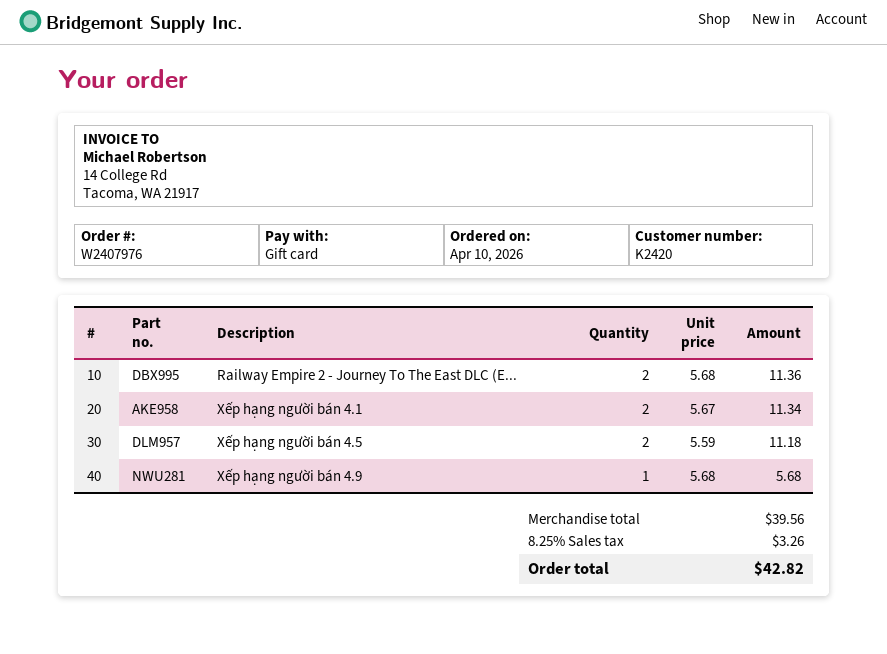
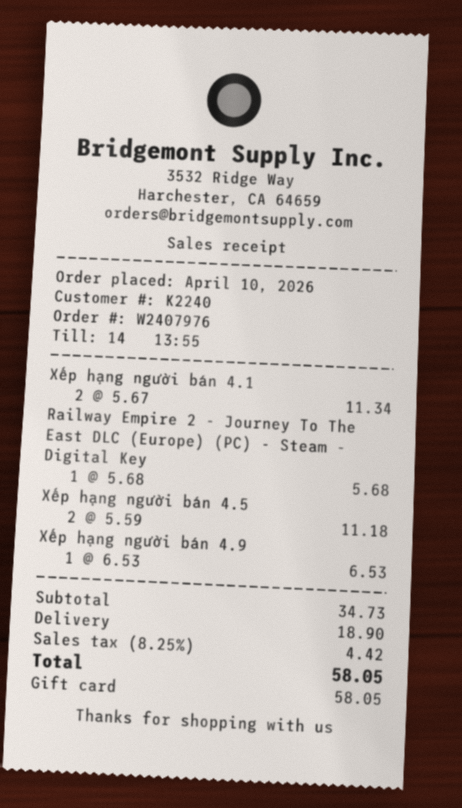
customer number: K2420 -> K2240
Railway Empire 2 - Journey To The East DLC (E...: 2 x 5.68 = 11.36 -> 1 x 5.68 = 5.68
Xếp hạng người bán 4.9: 1 x 5.68 = 5.68 -> 1 x 6.53 = 6.53
subtotal: 39.56 -> 34.73
shipping: none -> 18.90
tax: 8.25% = 3.26 -> 8.25% = 4.42
total: 42.82 -> 58.05

